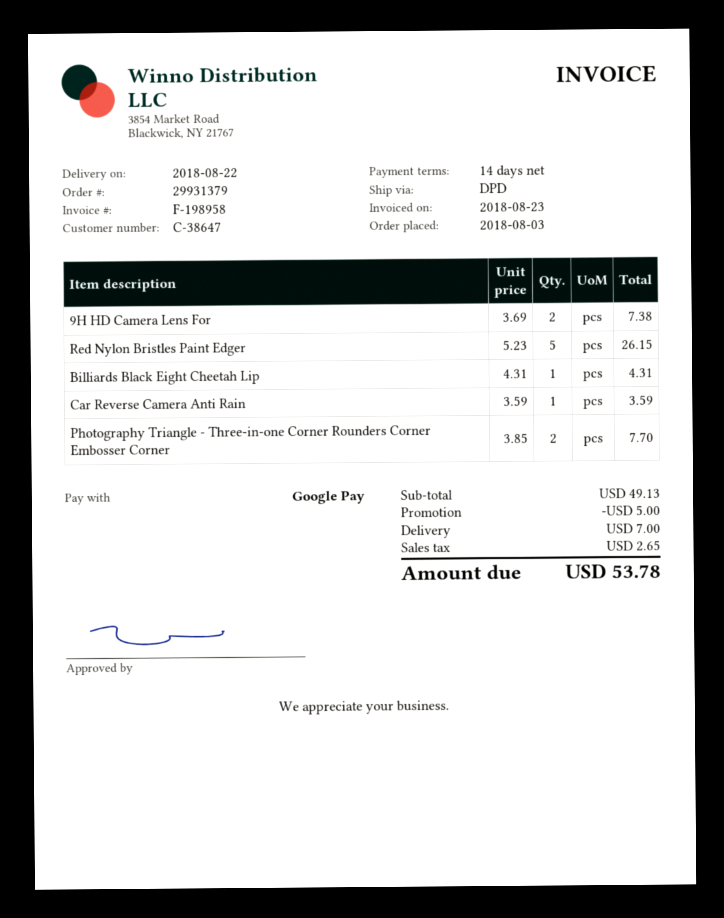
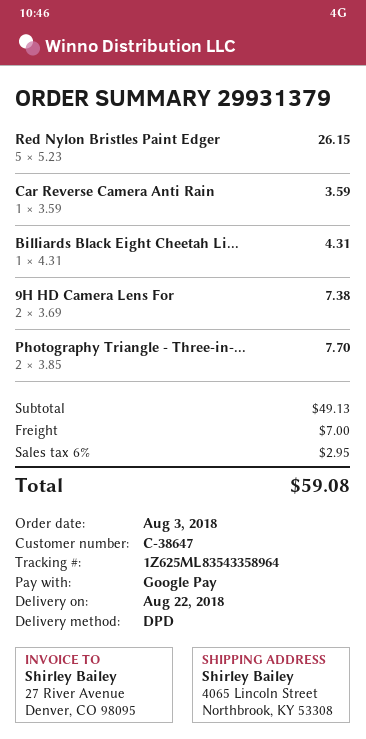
discount: 5.00 -> none
tax: 2.65 -> 2.95
total: 53.78 -> 59.08

